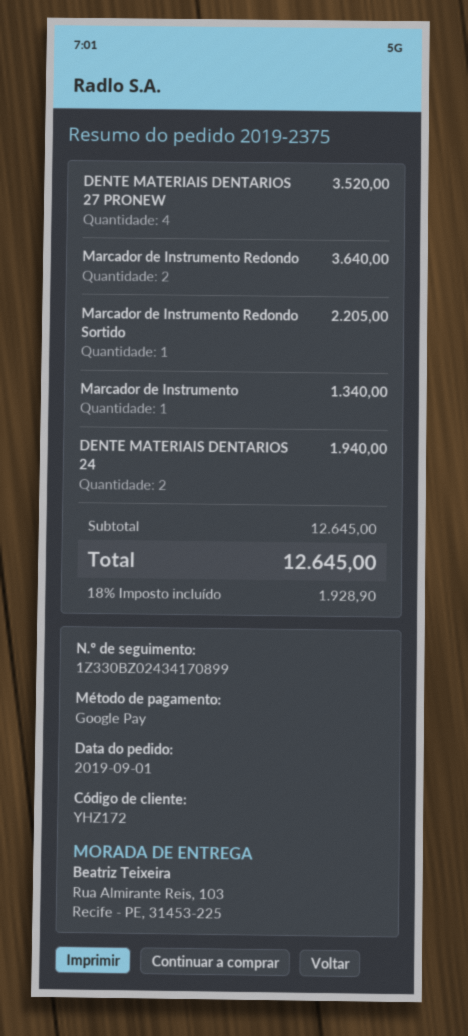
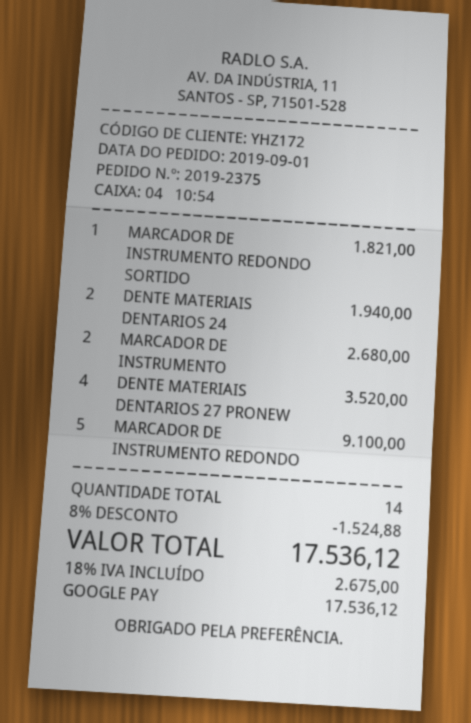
Marcador de Instrumento Redondo: 2 for 3640.00 -> 5 for 9100.00
Marcador de Instrumento Redondo Sortido: 1 for 2205.00 -> 1 for 1821.00
Marcador de Instrumento: 1 for 1340.00 -> 2 for 2680.00
discount: none -> 8% = 1524.88
tax: 18% = 1928.90 -> 18% = 2675.00
total: 12645.00 -> 17536.12

